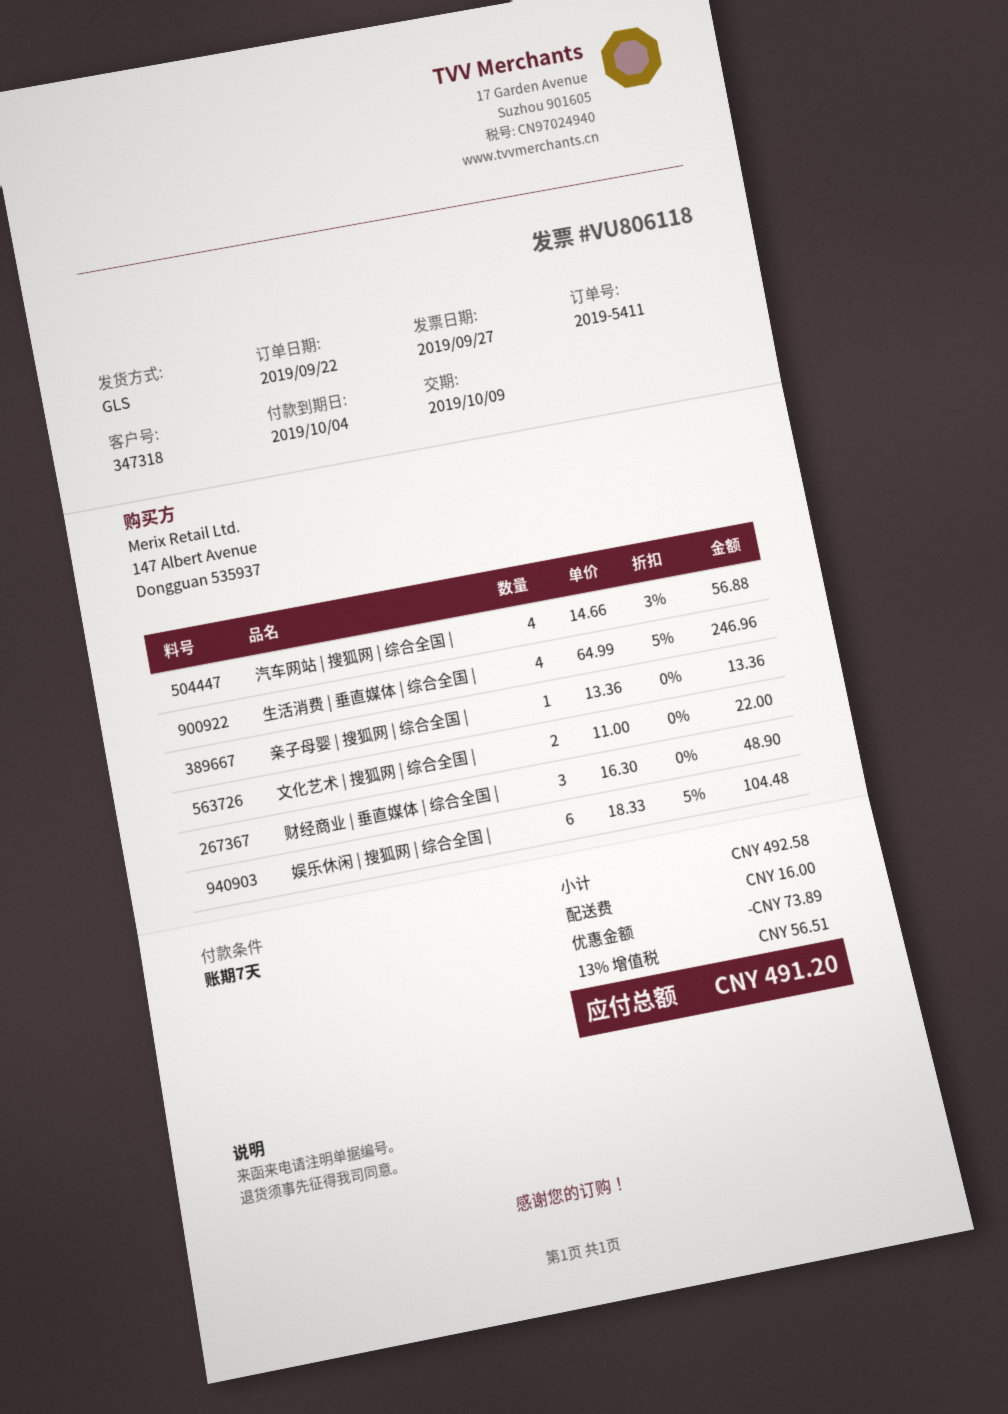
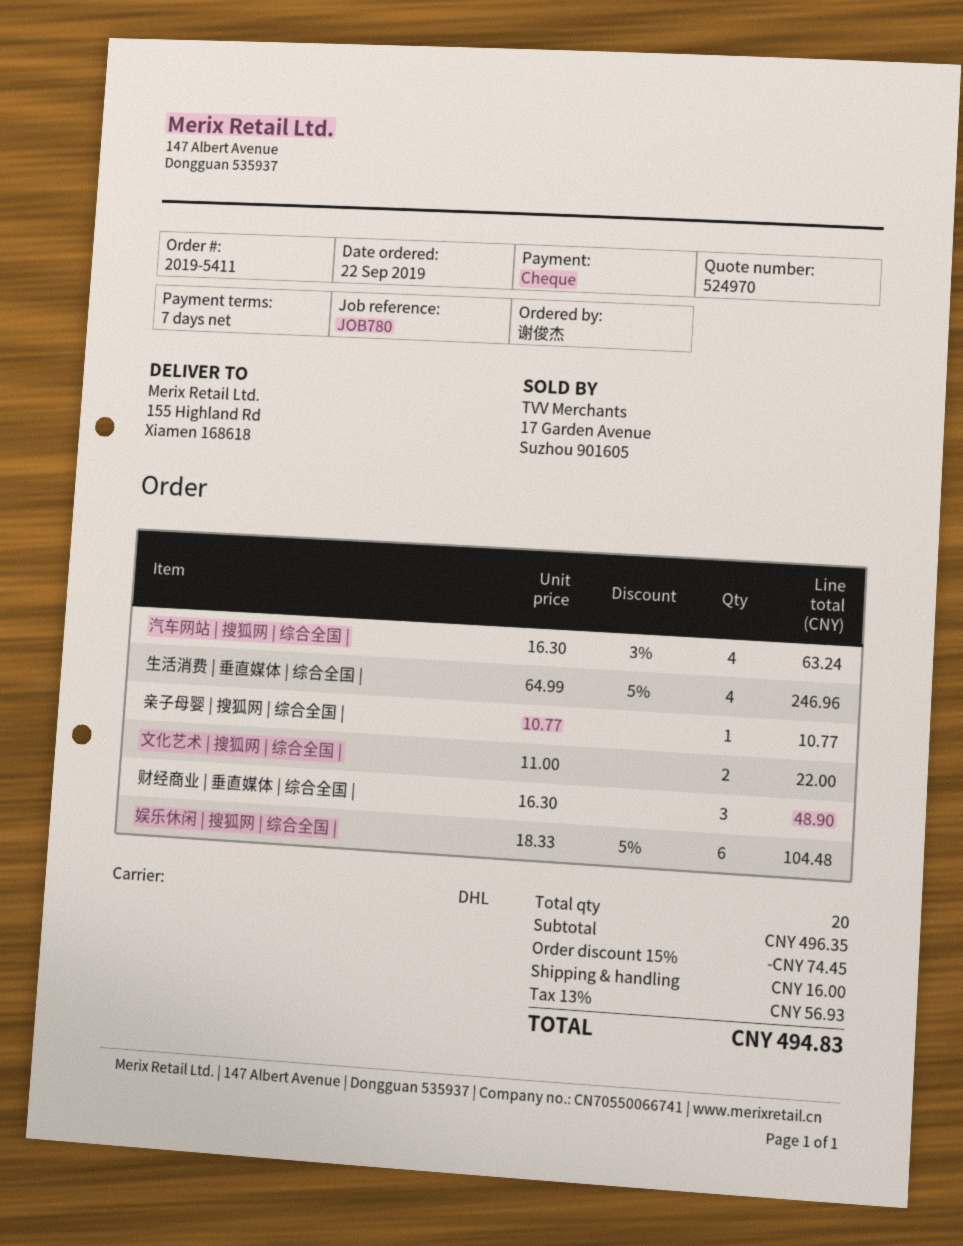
shipping method: GLS -> DHL
汽车网站 | 搜狐网 | 综合全国 |: 4 x 14.66 - 3% = 56.88 -> 4 x 16.30 - 3% = 63.24
亲子母婴 | 搜狐网 | 综合全国 |: 1 x 13.36 = 13.36 -> 1 x 10.77 = 10.77
subtotal: 492.58 -> 496.35
discount: 73.89 -> 74.45
tax: 13% = 56.51 -> 13% = 56.93
total: 491.20 -> 494.83

